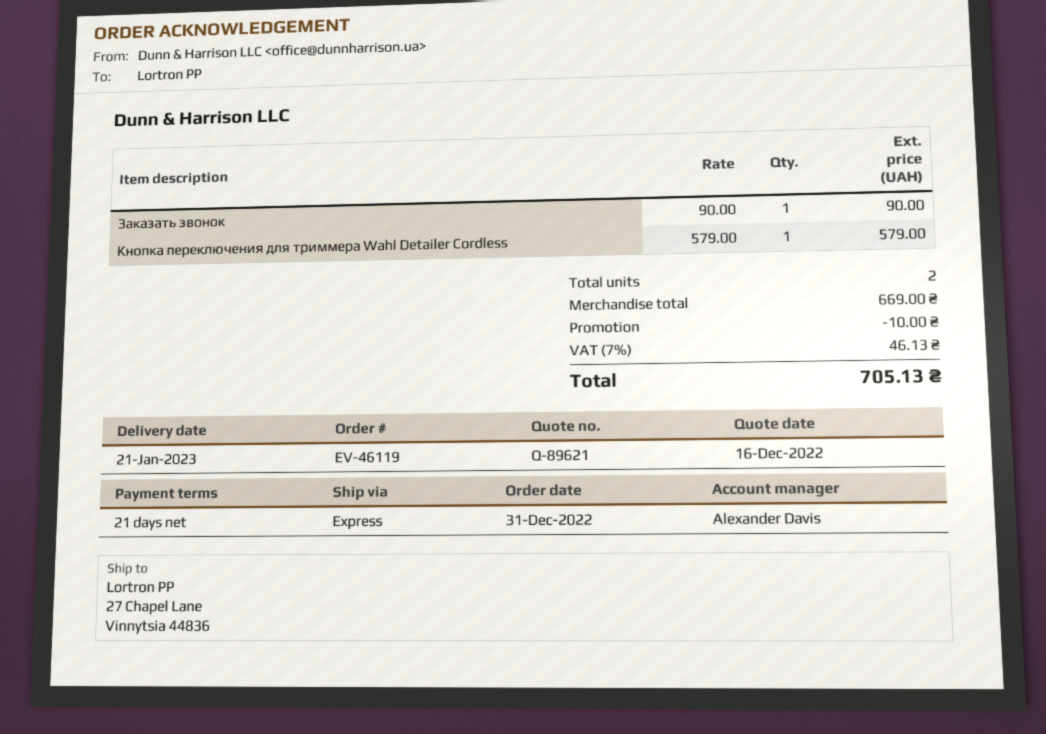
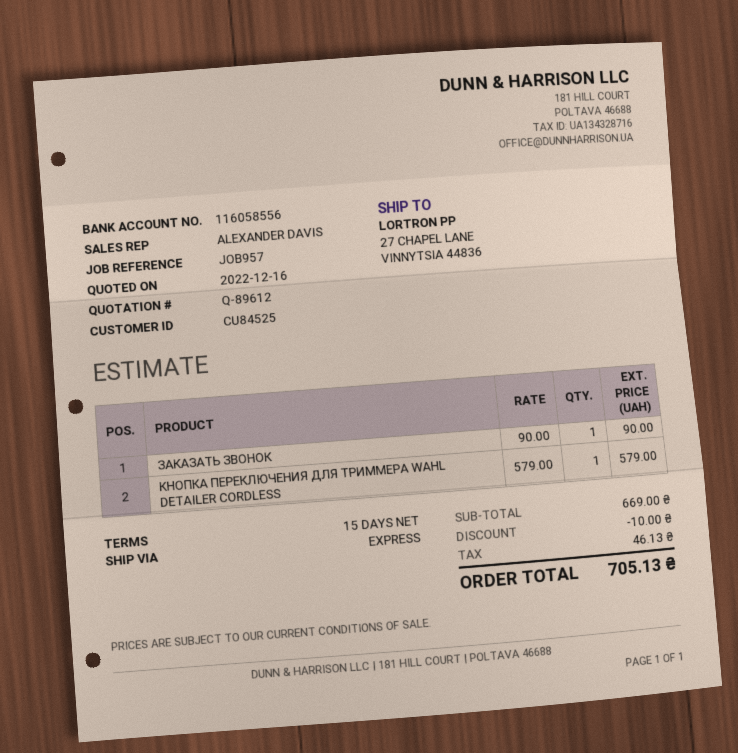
quote number: Q-89621 -> Q-89612
payment terms: 21 days -> 15 days

